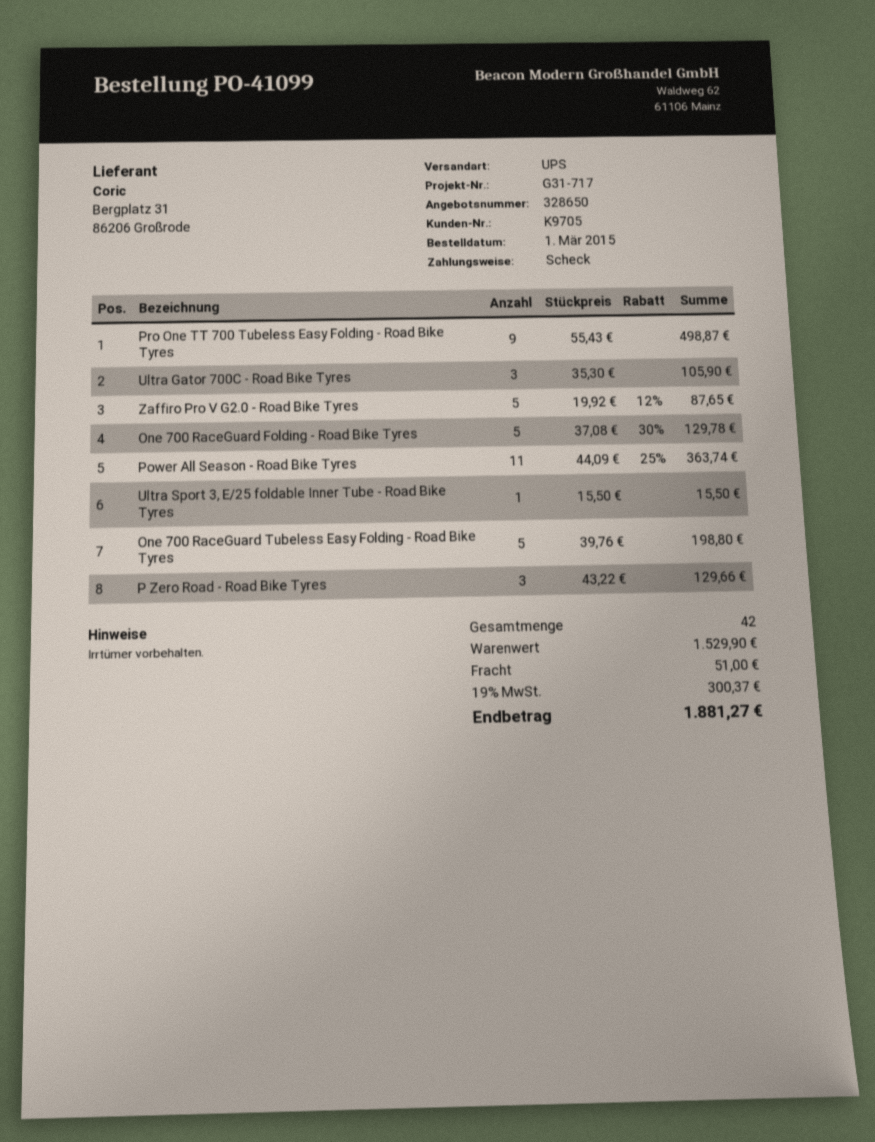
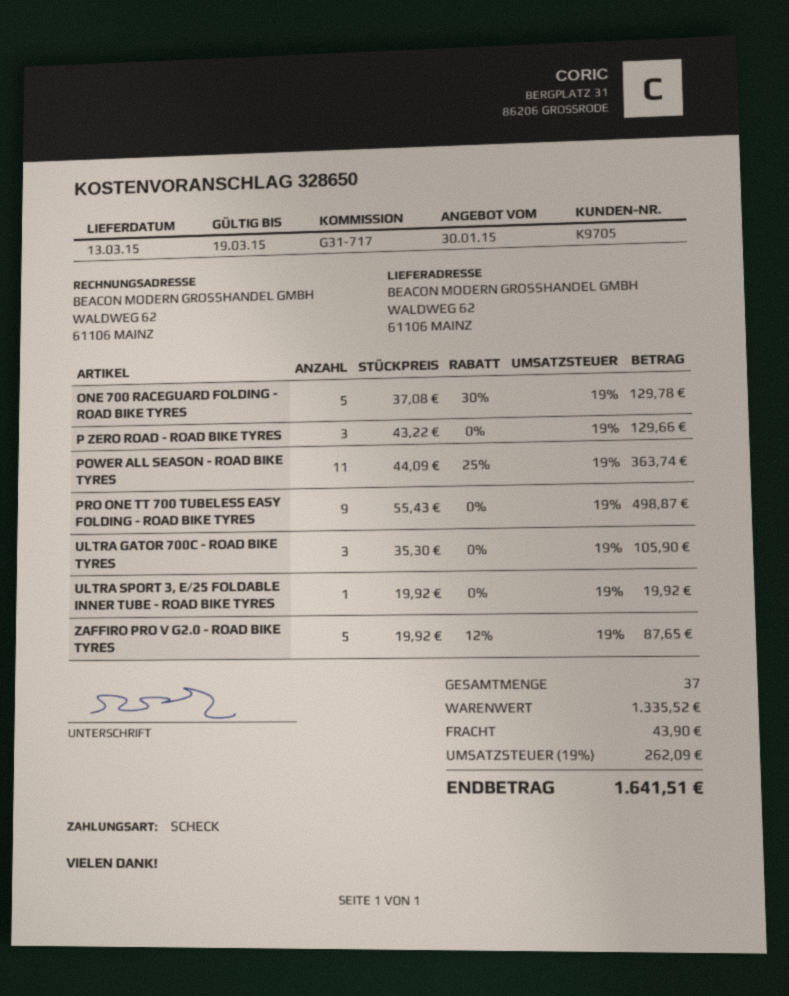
Ultra Sport 3, E/25 foldable Inner Tube - Road Bike Tyres: 1 x 15.50 = 15.50 -> 1 x 19.92 = 19.92
One 700 RaceGuard Tubeless Easy Folding - Road Bike Tyres: 5 x 39.76 = 198.80 -> none
total quantity: 42 -> 37
subtotal: 1529.90 -> 1335.52
shipping: 51.00 -> 43.90
tax: 19% = 300.37 -> 19% = 262.09
total: 1881.27 -> 1641.51

